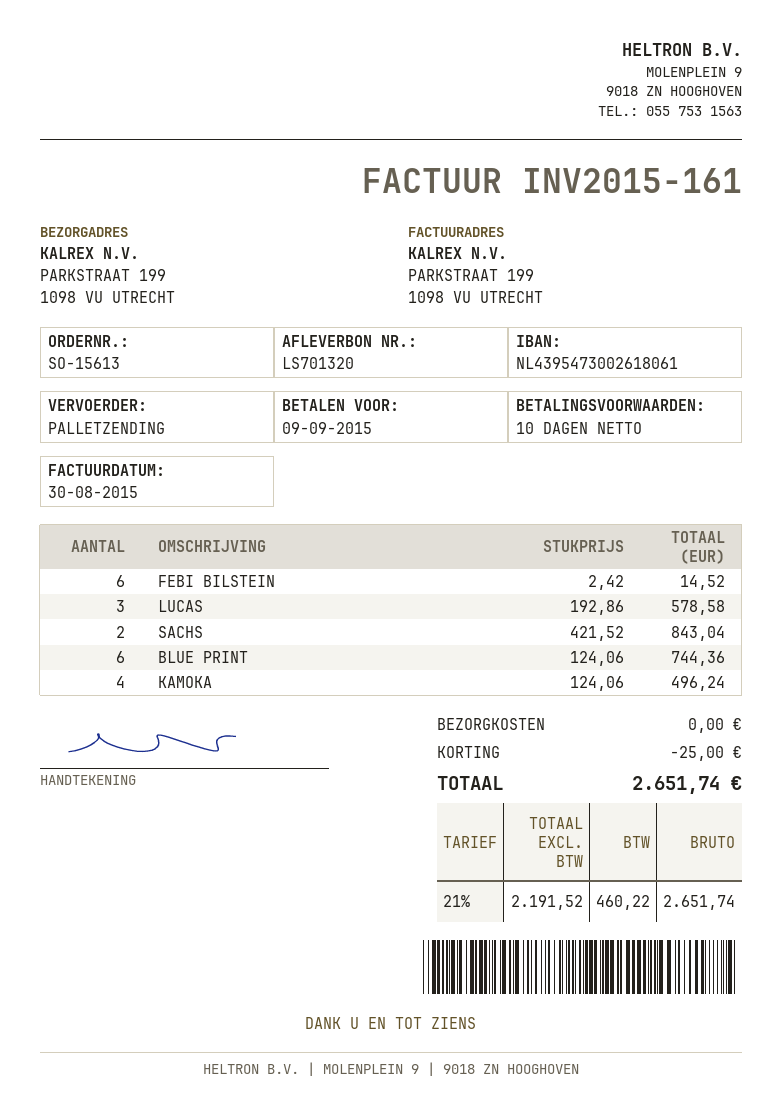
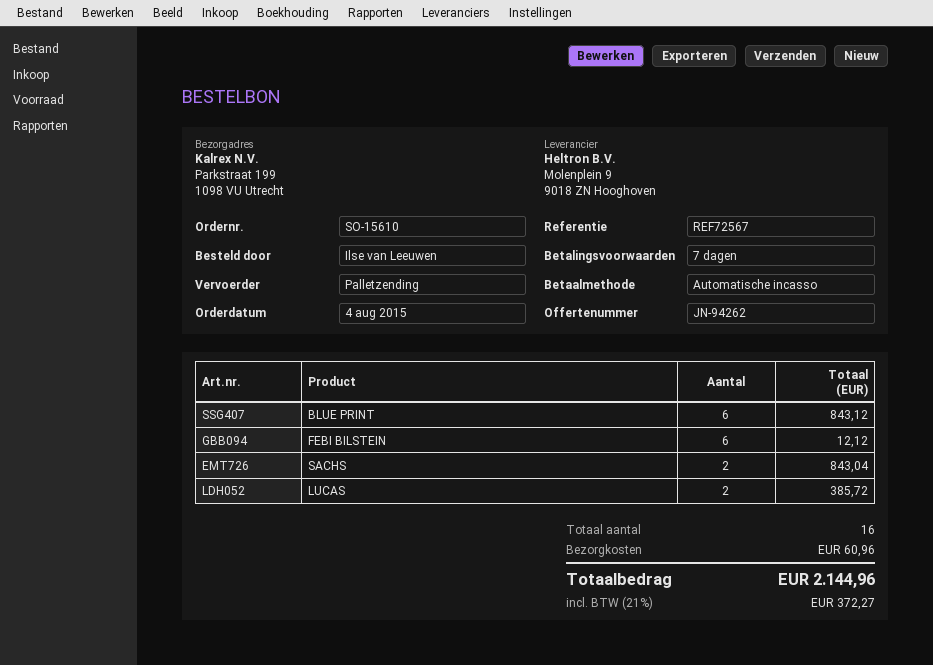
order number: SO-15613 -> SO-15610
payment terms: 10 days -> 7 days
FEBI BILSTEIN: 6 for 14.52 -> 6 for 12.12
LUCAS: 3 for 578.58 -> 2 for 385.72
BLUE PRINT: 6 for 744.36 -> 6 for 843.12
KAMOKA: 4 for 496.24 -> none
discount: 25.00 -> none
shipping: 0.00 -> 60.96
tax: 21% = 460.22 -> 21% = 372.27
total: 2651.74 -> 2144.96

